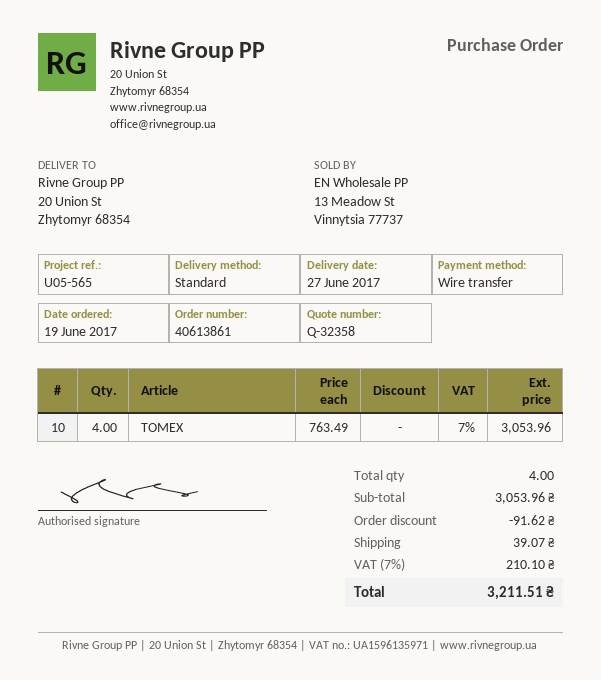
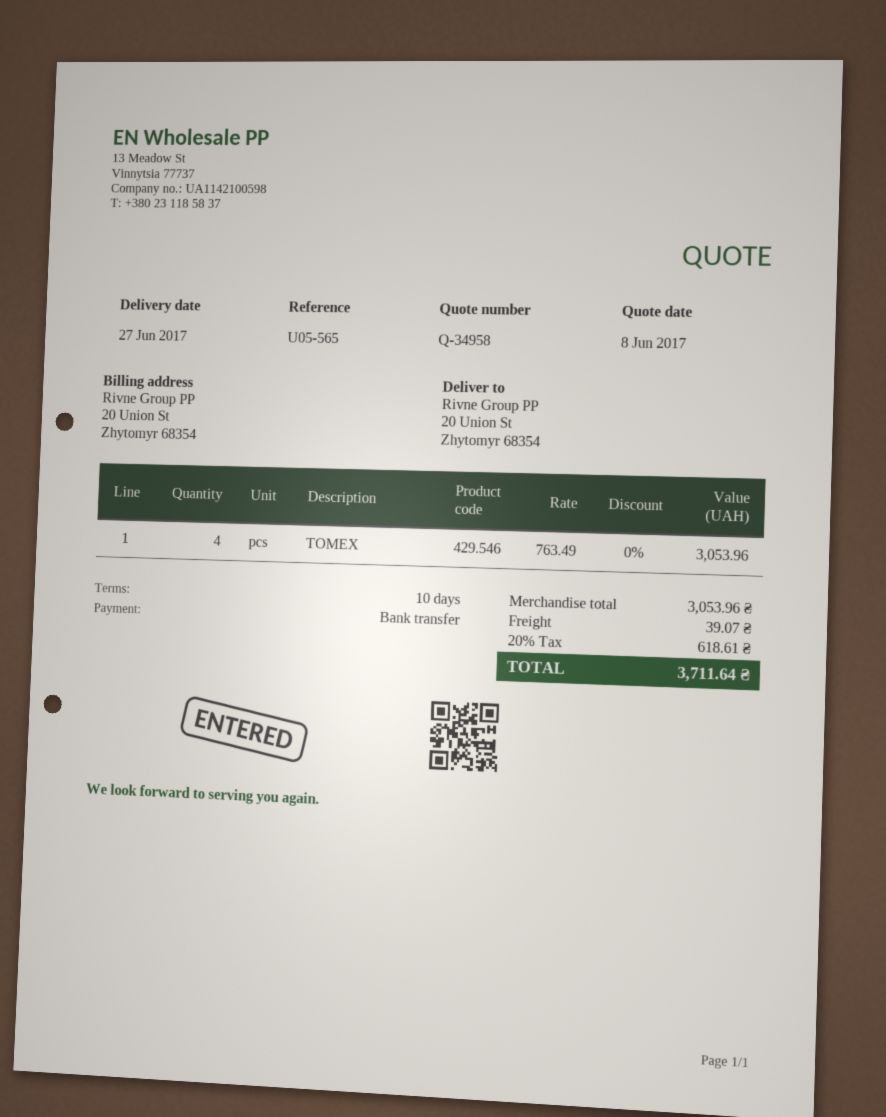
quote number: Q-32358 -> Q-34958
discount: 91.62 -> none
tax: 7% = 210.10 -> 20% = 618.61
total: 3211.51 -> 3711.64

